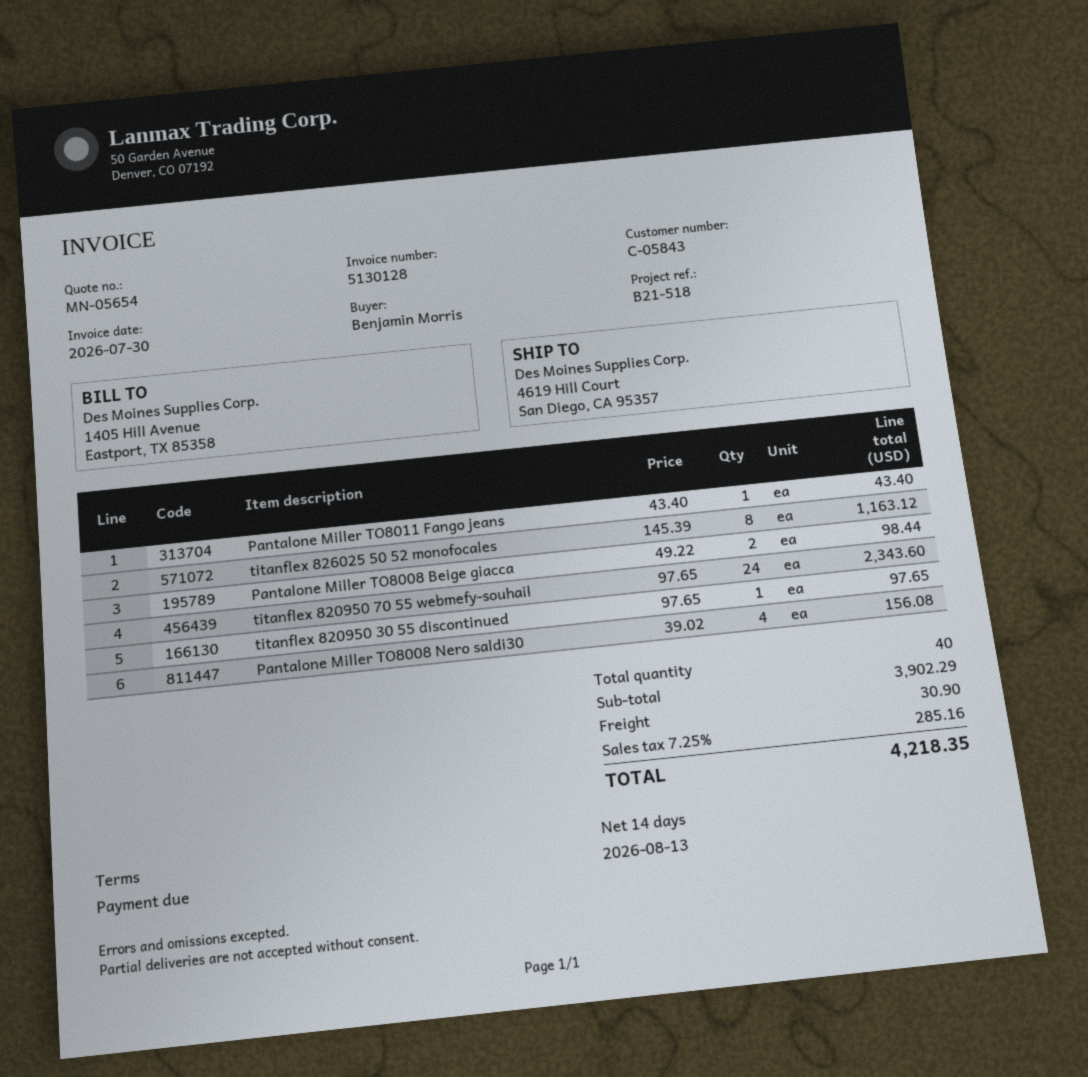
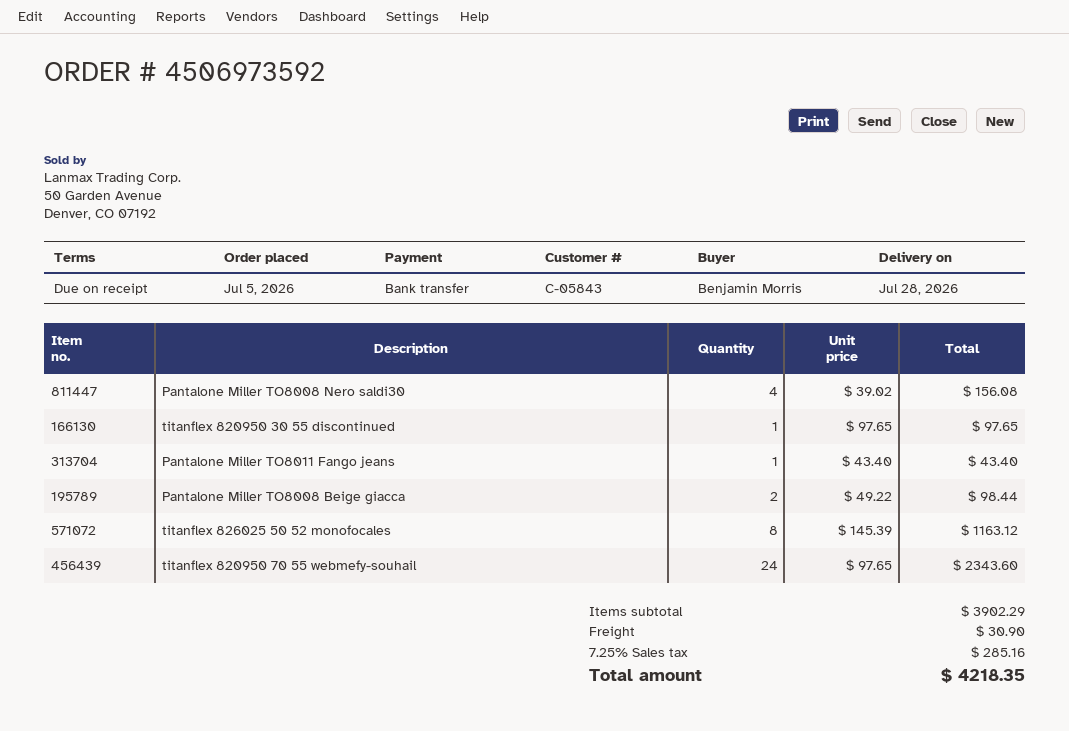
payment terms: 14 days -> on receipt

